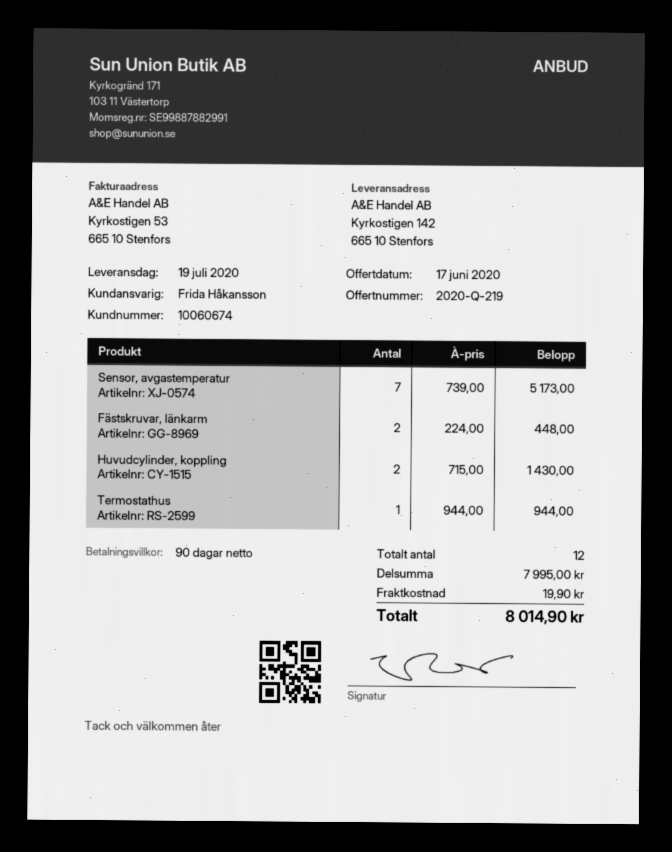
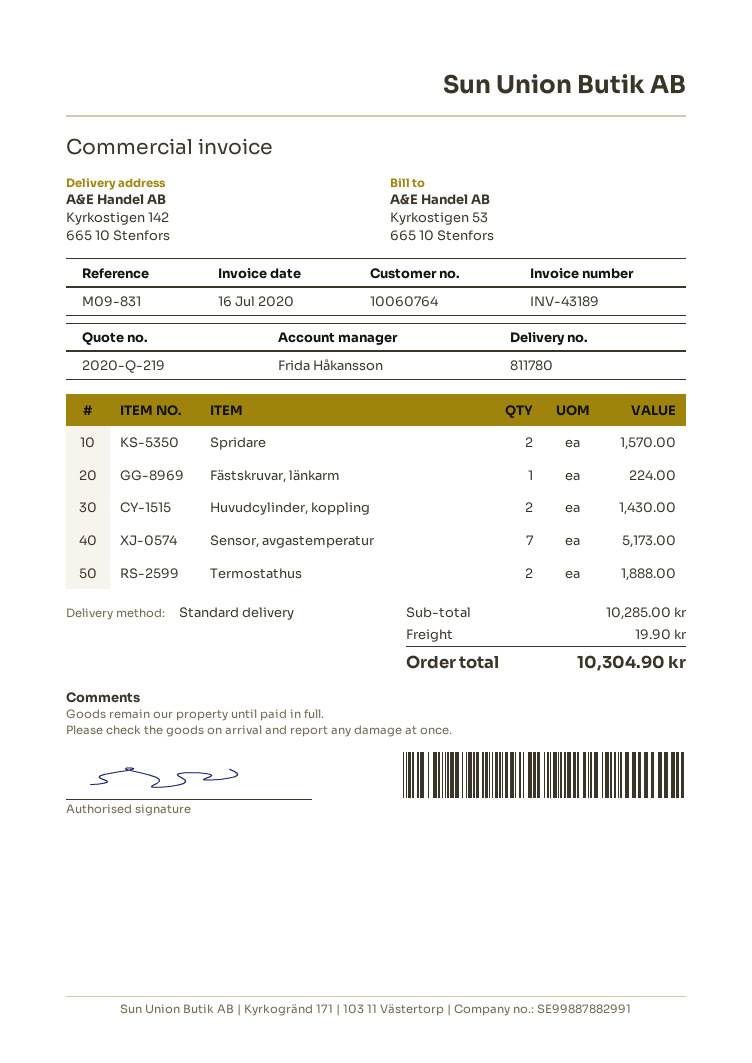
customer number: 10060674 -> 10060764
Fästskruvar, länkarm: 2 for 448.00 -> 1 for 224.00
Termostathus: 1 for 944.00 -> 2 for 1888.00
Spridare: none -> 2 for 1570.00
subtotal: 7995.00 -> 10285.00
total: 8014.90 -> 10304.90

